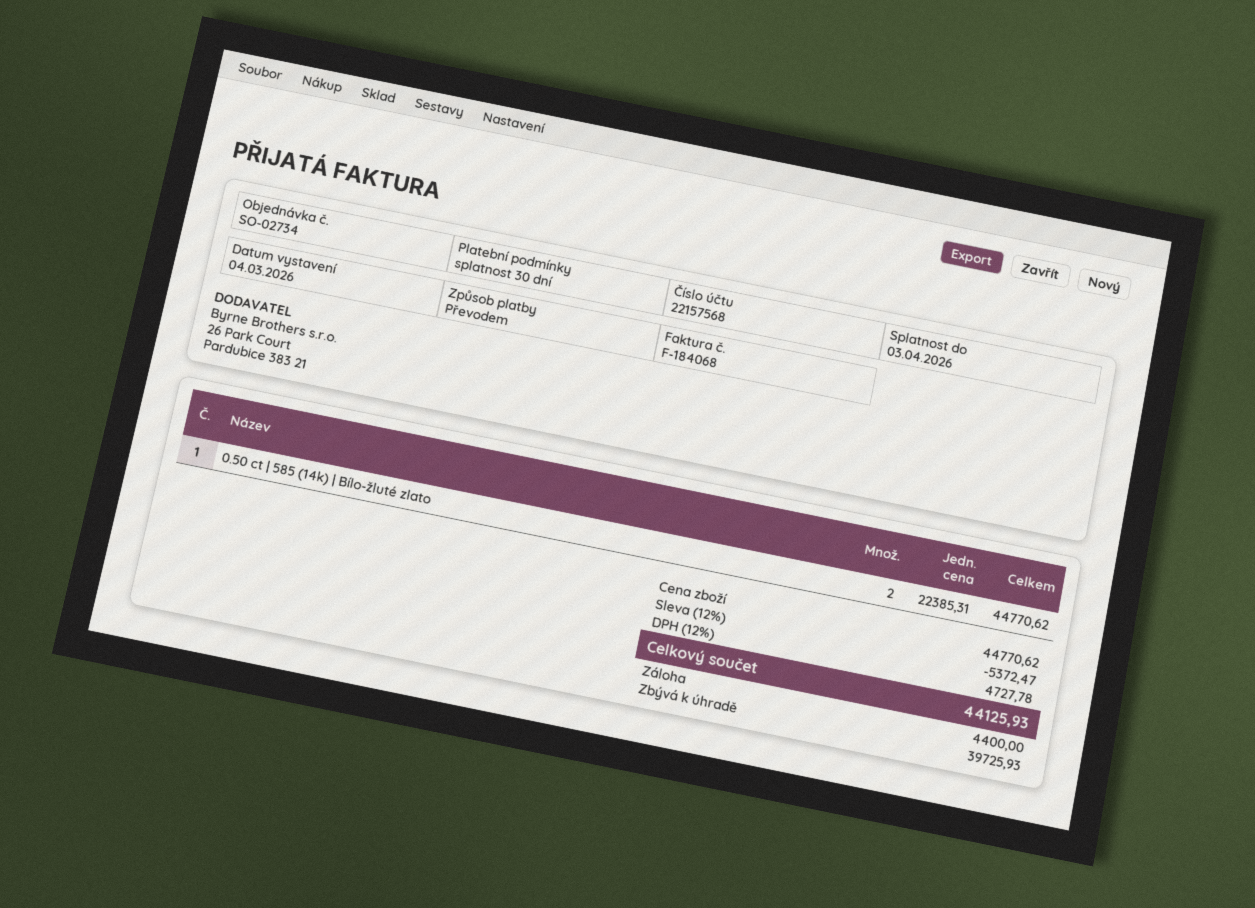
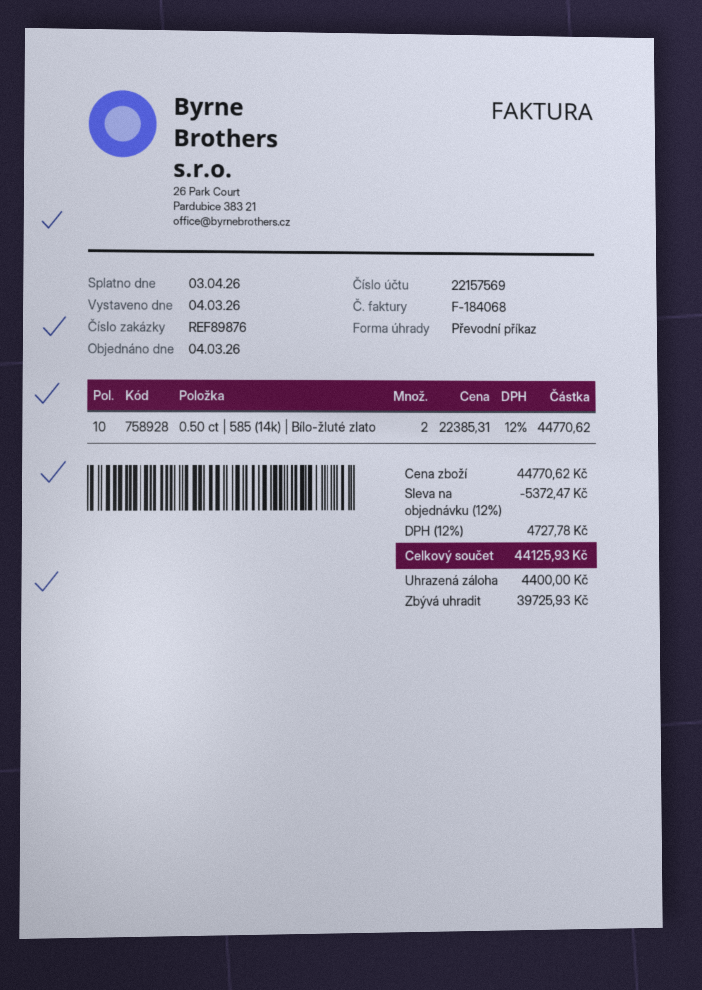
bank account: 22157568 -> 22157569

